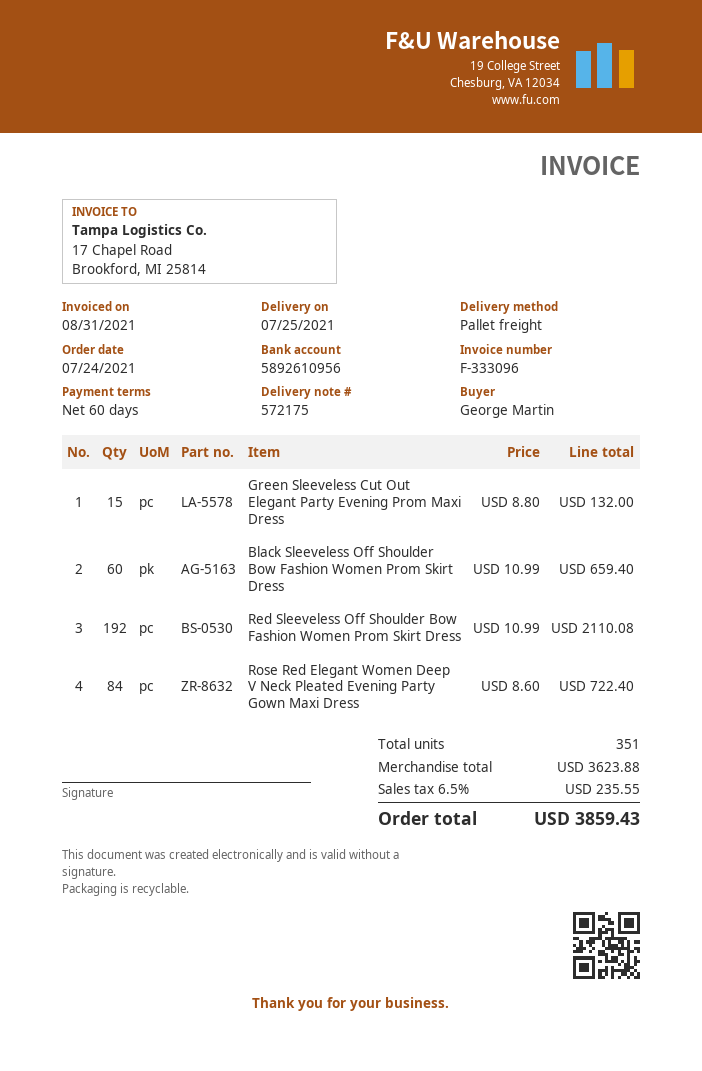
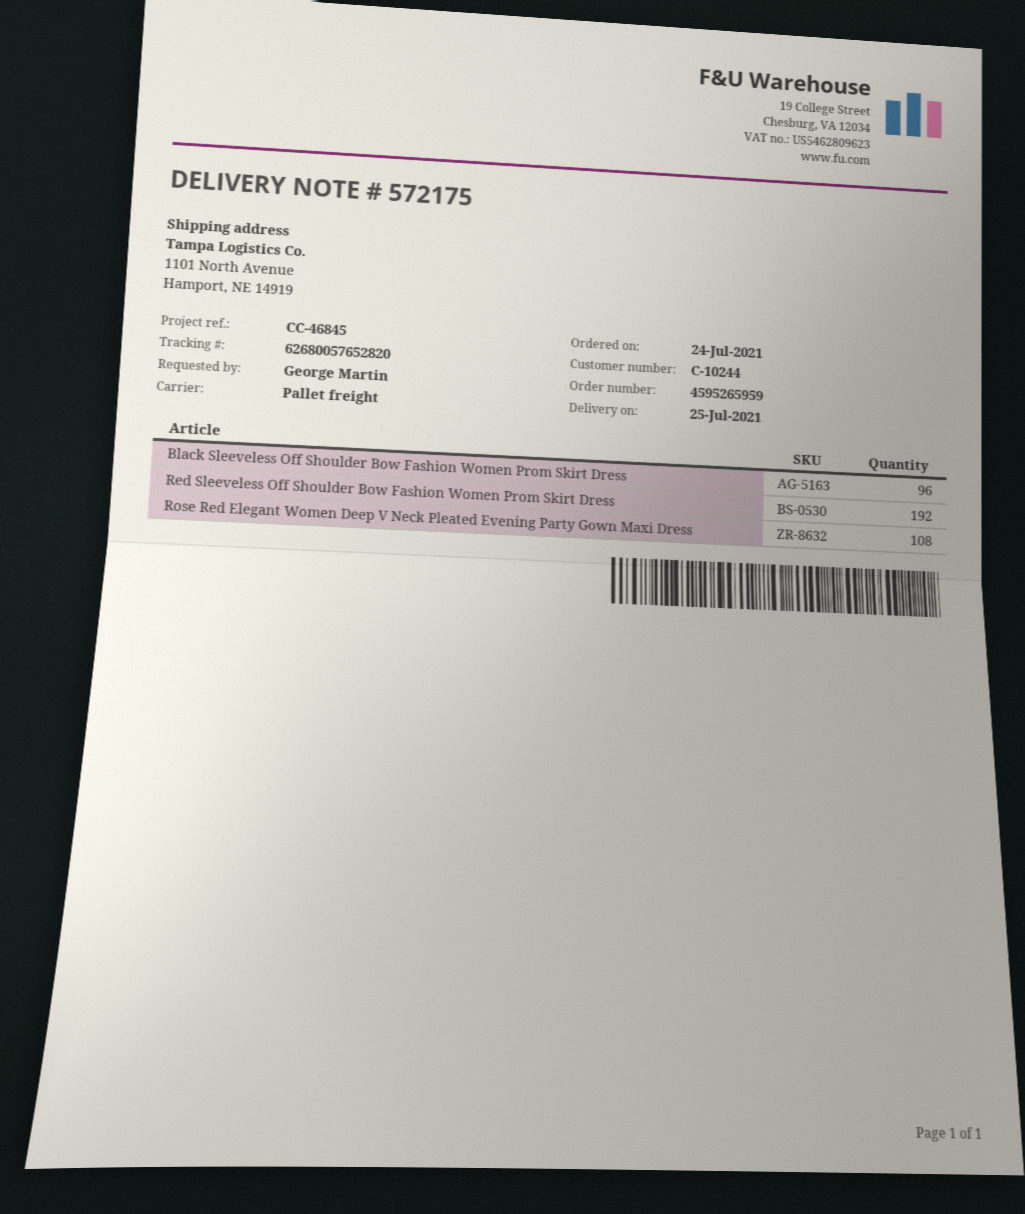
Green Sleeveless Cut Out Elegant Party Evening Prom Maxi Dress: 15 -> none
Black Sleeveless Off Shoulder Bow Fashion Women Prom Skirt Dress: 60 -> 96
Rose Red Elegant Women Deep V Neck Pleated Evening Party Gown Maxi Dress: 84 -> 108

